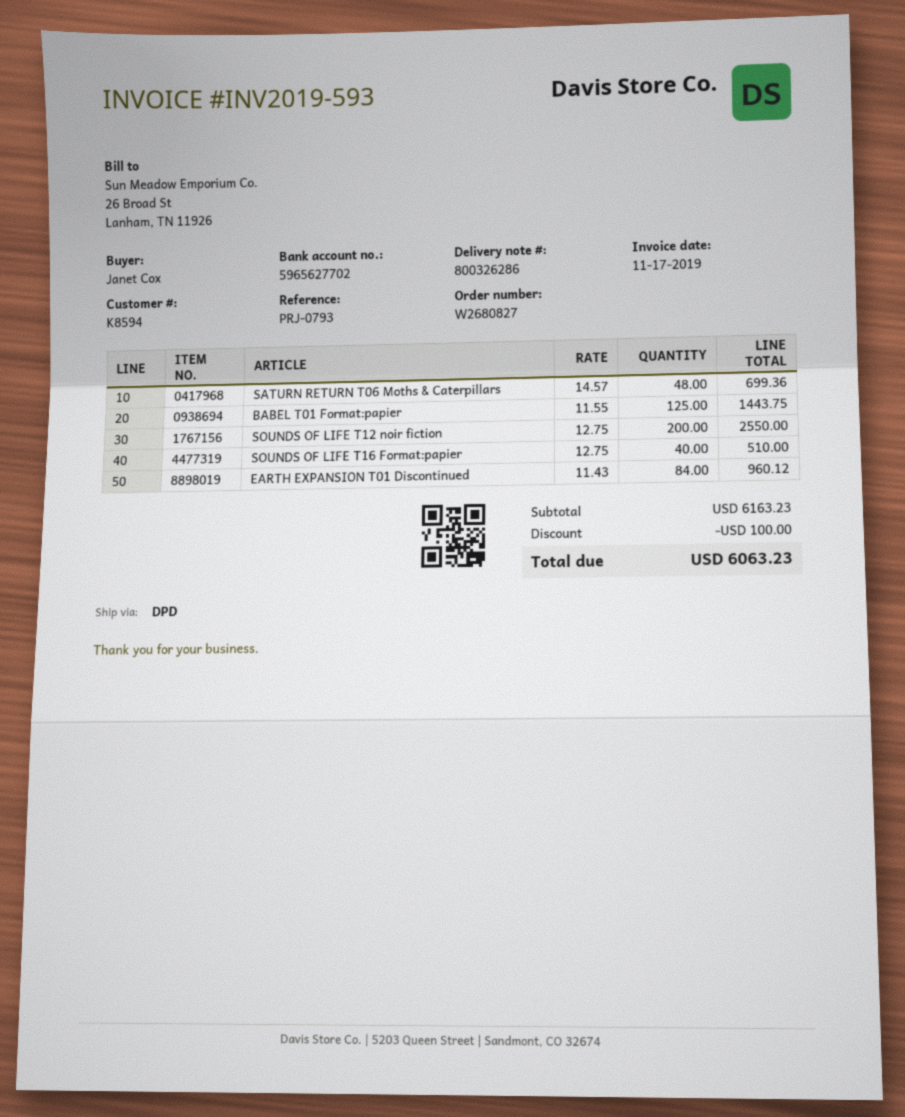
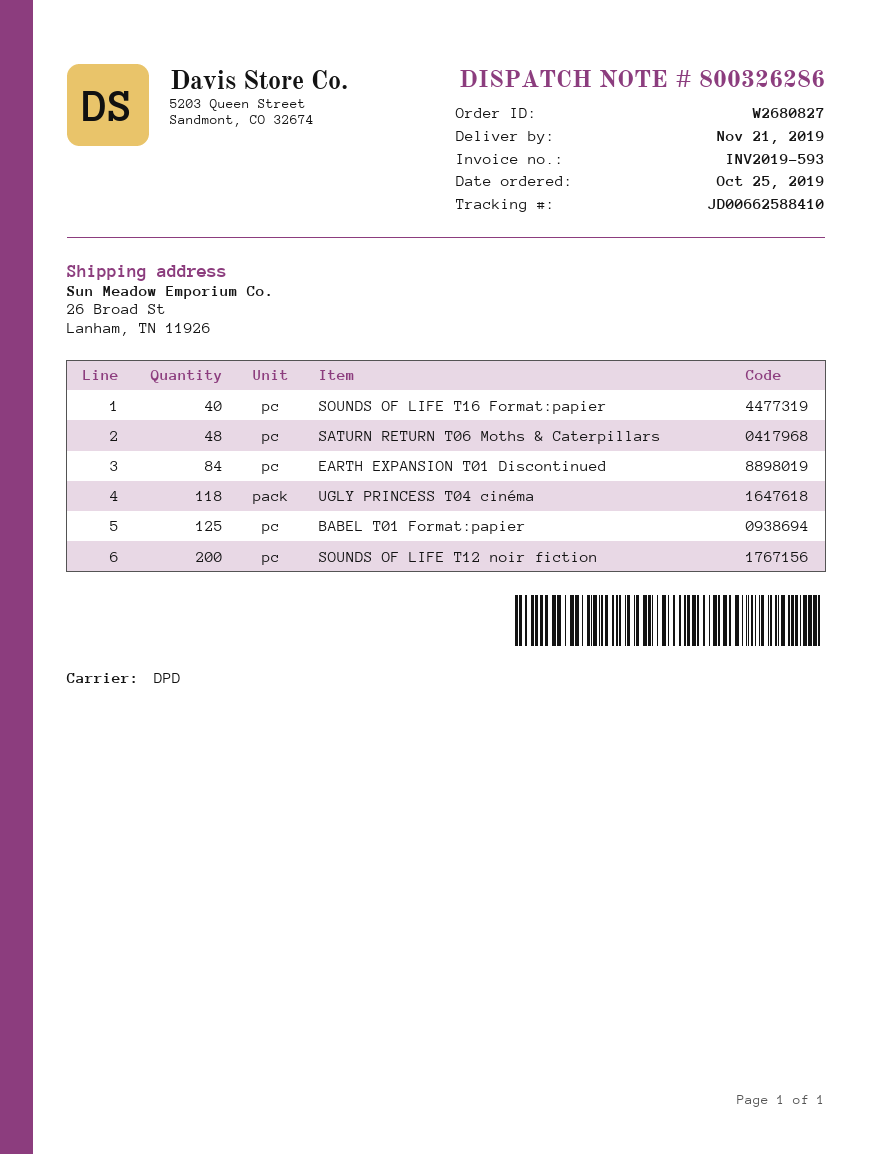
UGLY PRINCESS T04 cinéma: none -> 118

